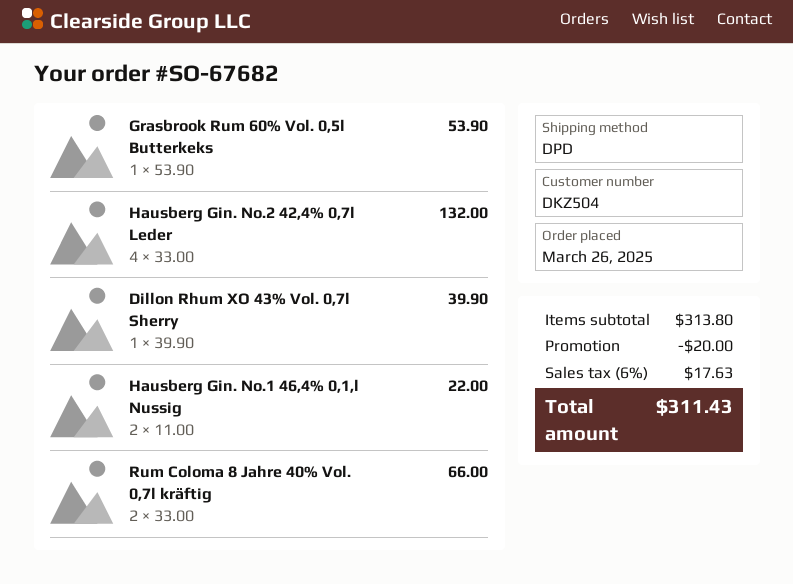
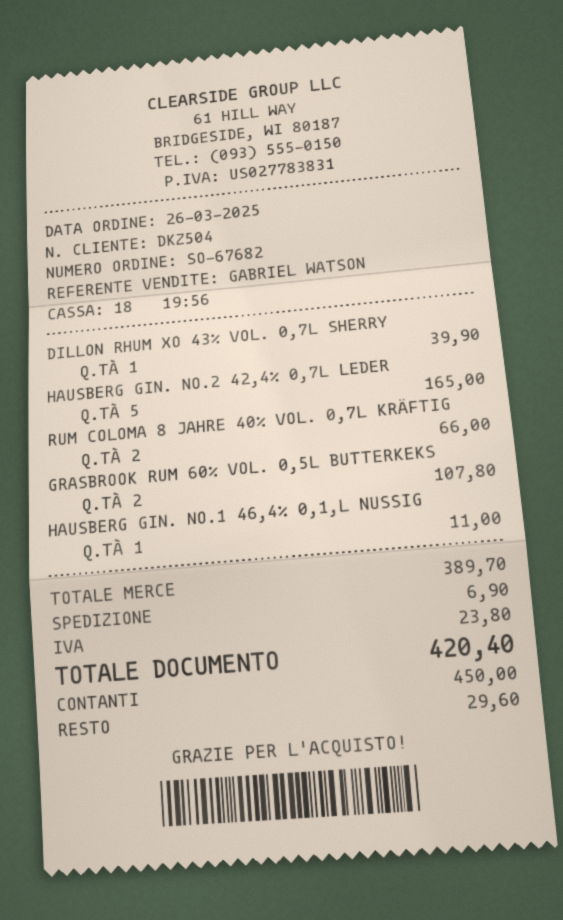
Grasbrook Rum 60% Vol. 0,5l Butterkeks: 1 for 53.90 -> 2 for 107.80
Hausberg Gin. No.2 42,4% 0,7l Leder: 4 for 132.00 -> 5 for 165.00
Hausberg Gin. No.1 46,4% 0,1,l Nussig: 2 for 22.00 -> 1 for 11.00
subtotal: 313.80 -> 389.70
discount: 20.00 -> none
shipping: none -> 6.90
tax: 17.63 -> 23.80
total: 311.43 -> 420.40

